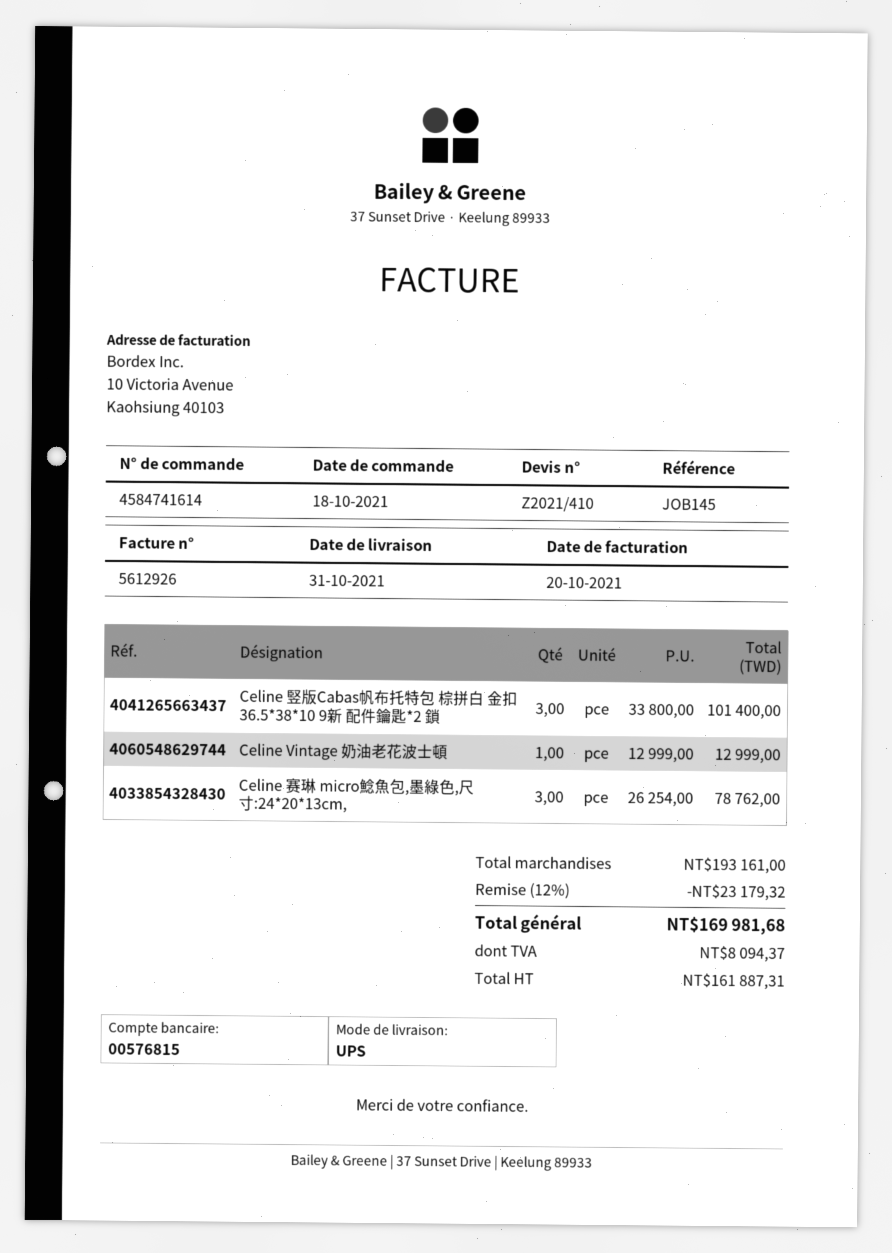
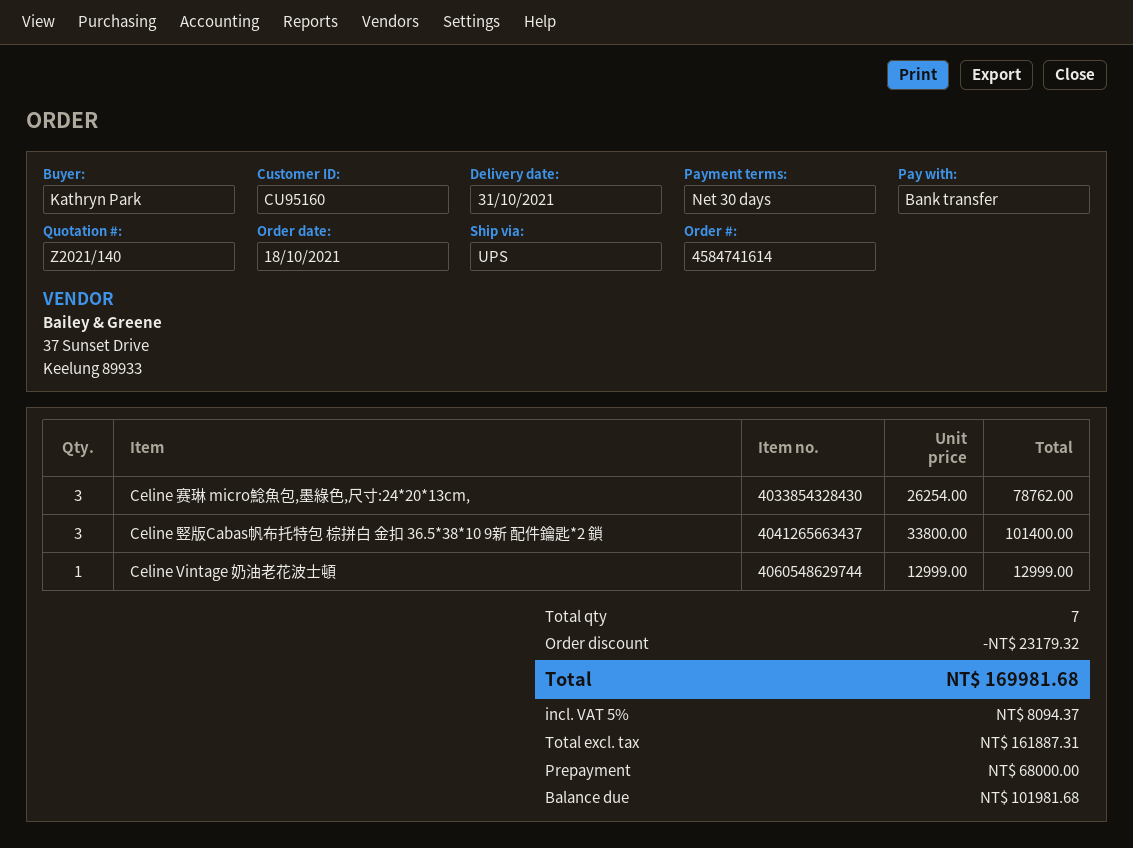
quote number: Z2021/410 -> Z2021/140

